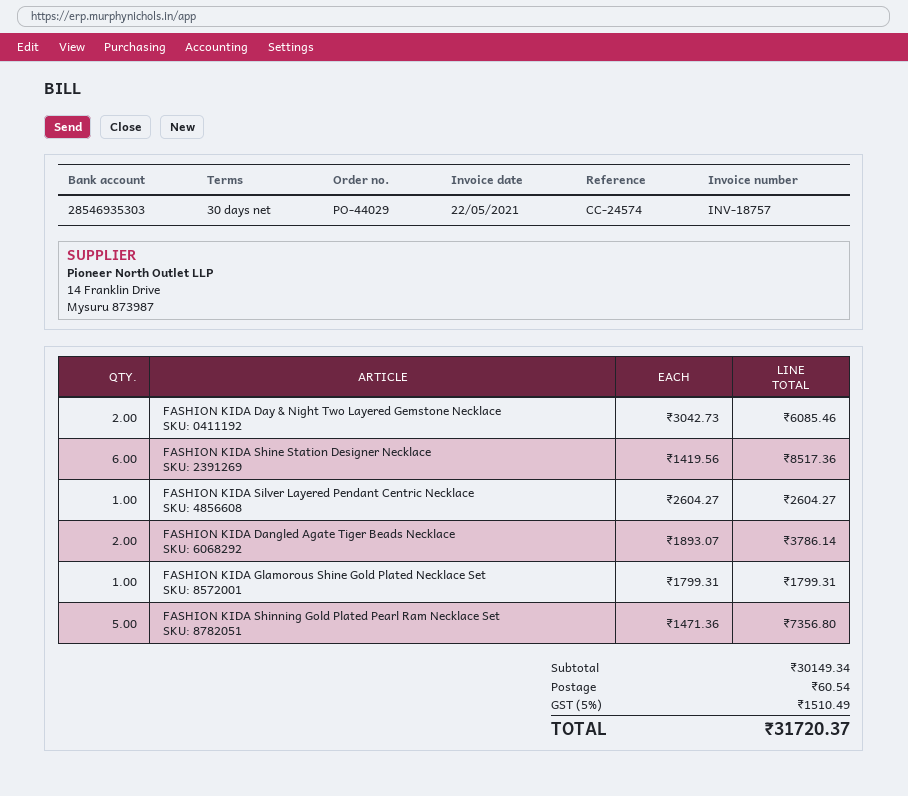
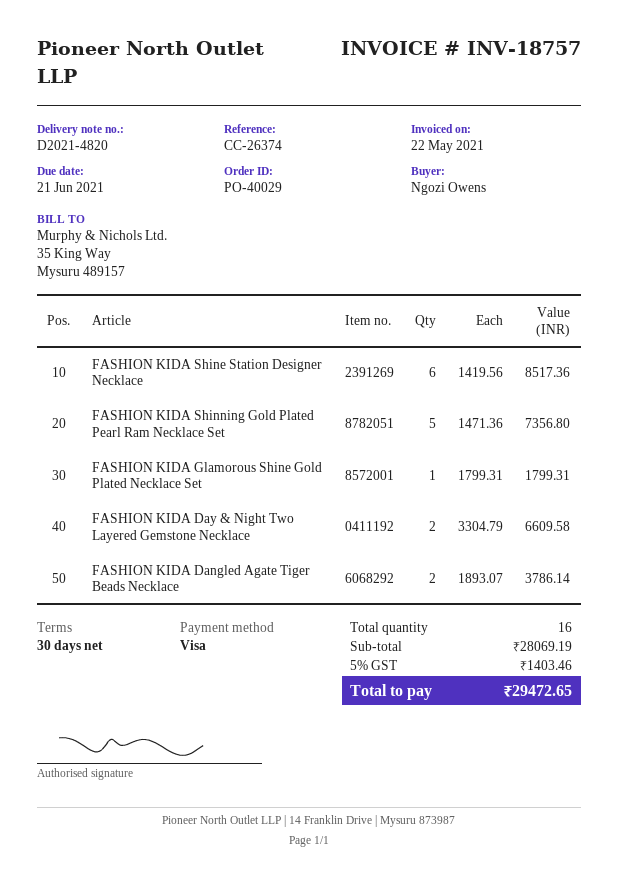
order number: PO-44029 -> PO-40029
reference: CC-24574 -> CC-26374
FASHION KIDA Day & Night Two Layered Gemstone Necklace: 2 x 3042.73 = 6085.46 -> 2 x 3304.79 = 6609.58
FASHION KIDA Silver Layered Pendant Centric Necklace: 1 x 2604.27 = 2604.27 -> none
subtotal: 30149.34 -> 28069.19
shipping: 60.54 -> none
tax: 5% = 1510.49 -> 5% = 1403.46
total: 31720.37 -> 29472.65

